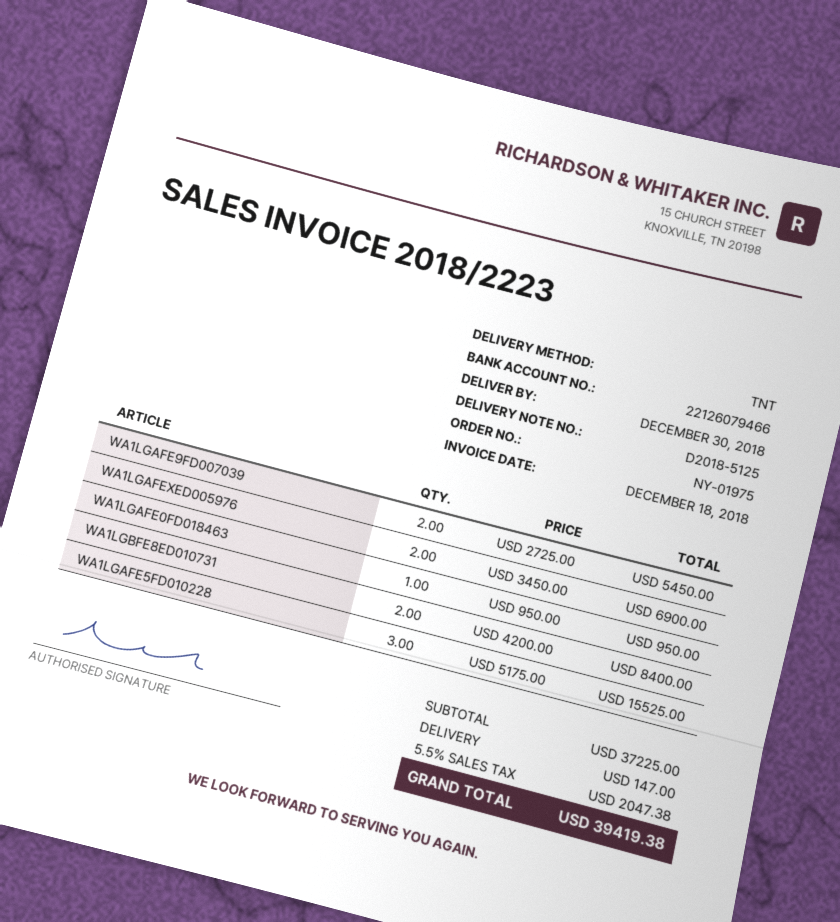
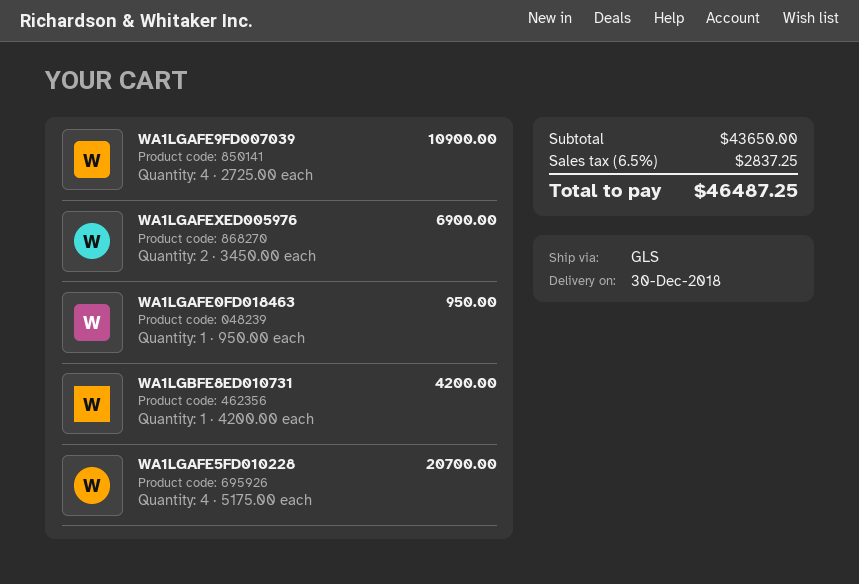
shipping method: TNT -> GLS
WA1LGAFE9FD007039: 2 x 2725.00 = 5450.00 -> 4 x 2725.00 = 10900.00
WA1LGBFE8ED010731: 2 x 4200.00 = 8400.00 -> 1 x 4200.00 = 4200.00
WA1LGAFE5FD010228: 3 x 5175.00 = 15525.00 -> 4 x 5175.00 = 20700.00
subtotal: 37225.00 -> 43650.00
shipping: 147.00 -> none
tax: 5.5% = 2047.38 -> 6.5% = 2837.25
total: 39419.38 -> 46487.25

